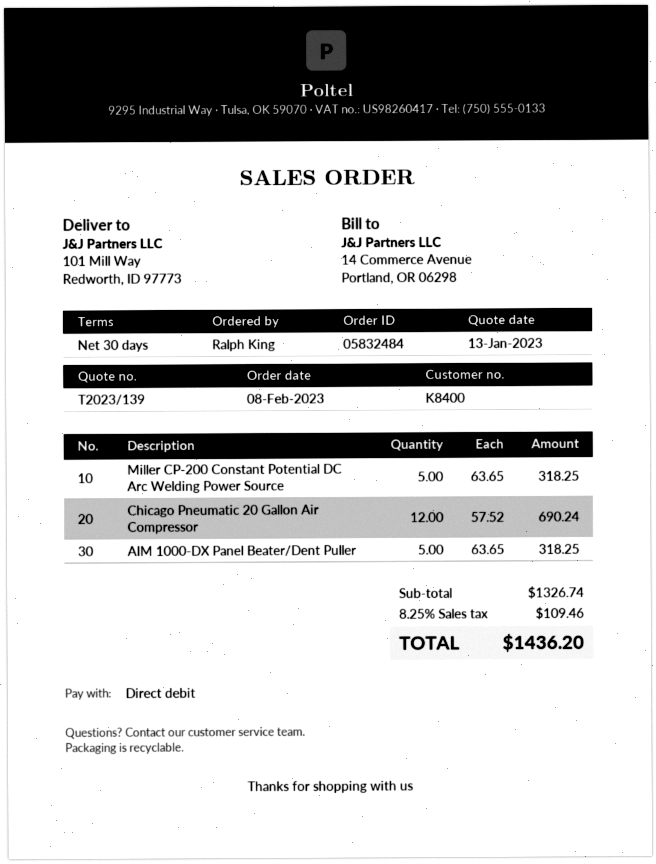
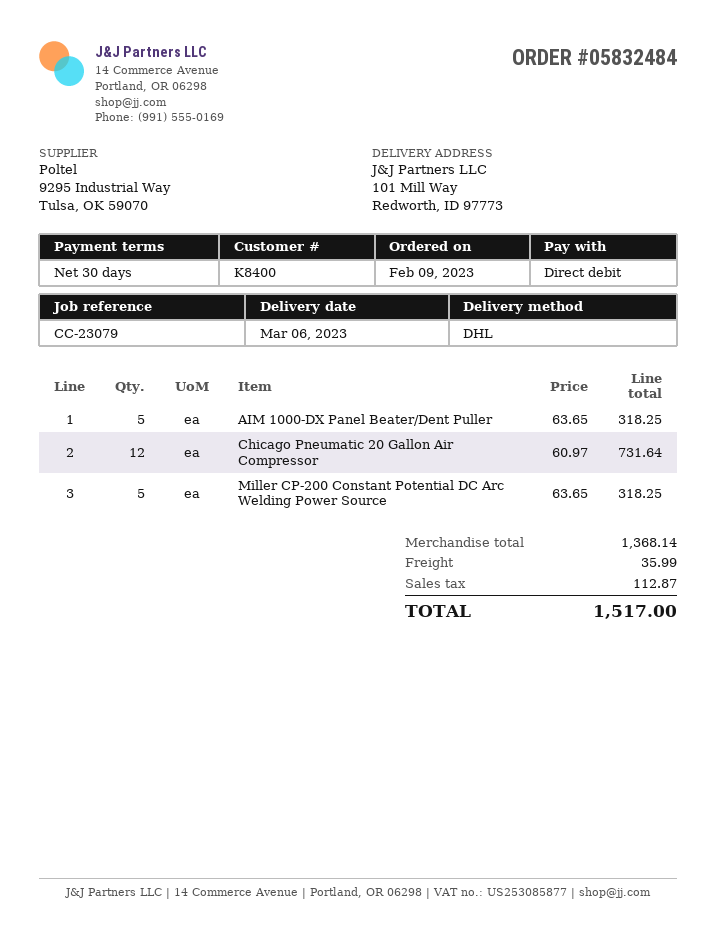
order date: 2023-02-08 -> 2023-02-09
Chicago Pneumatic 20 Gallon Air Compressor: 12 x 57.52 = 690.24 -> 12 x 60.97 = 731.64
subtotal: 1326.74 -> 1368.14
shipping: none -> 35.99
tax: 109.46 -> 112.87
total: 1436.20 -> 1517.00

